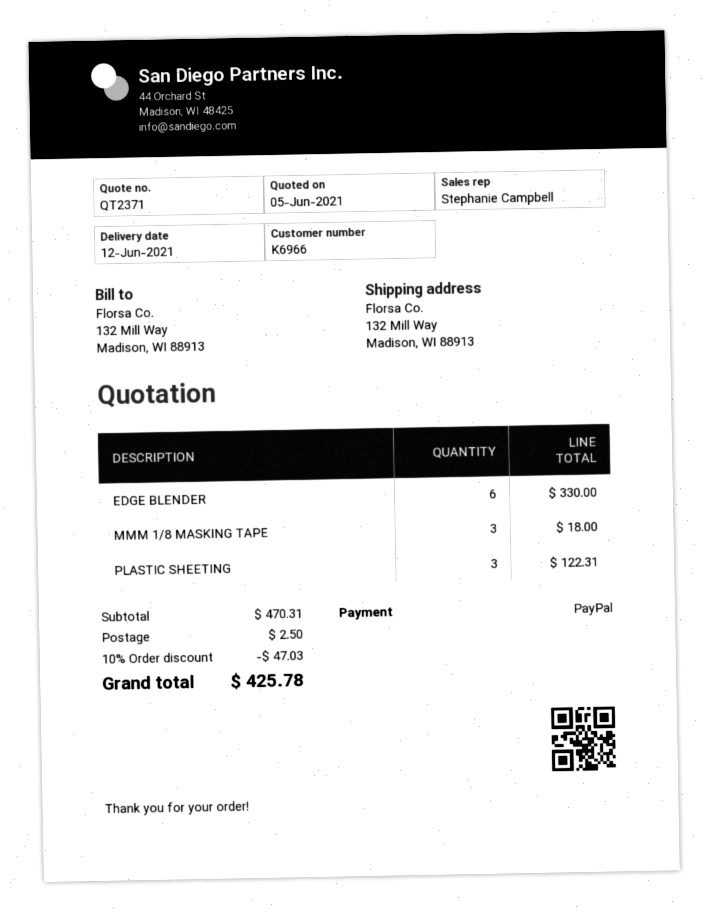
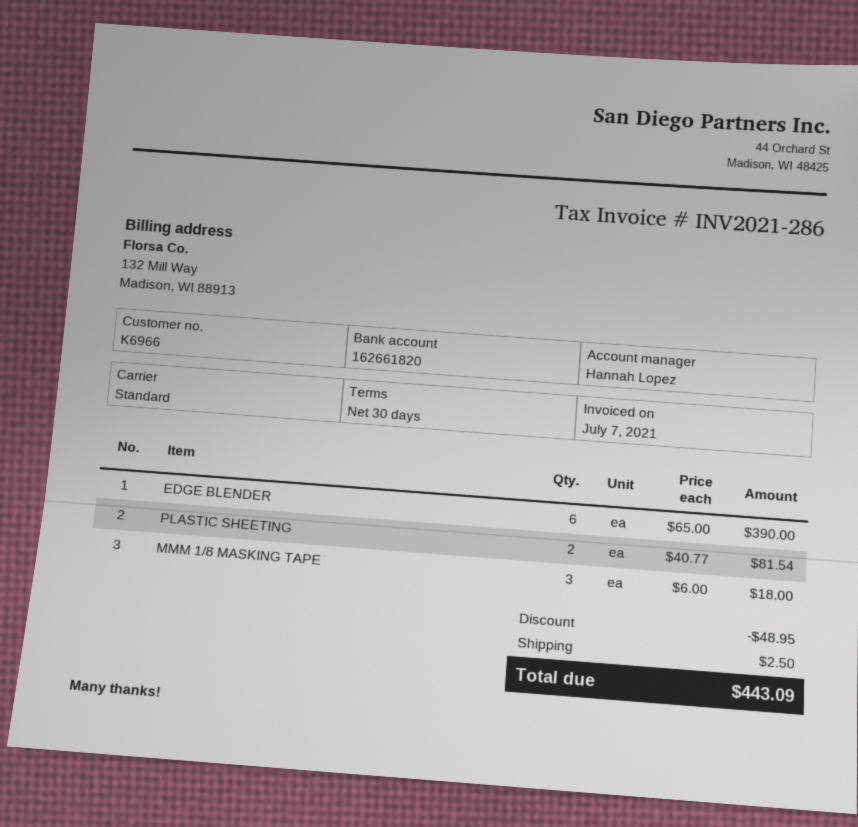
sales rep: Stephanie Campbell -> Hannah Lopez
EDGE BLENDER: 6 for 330.00 -> 6 for 390.00
PLASTIC SHEETING: 3 for 122.31 -> 2 for 81.54
discount: 47.03 -> 48.95
total: 425.78 -> 443.09

